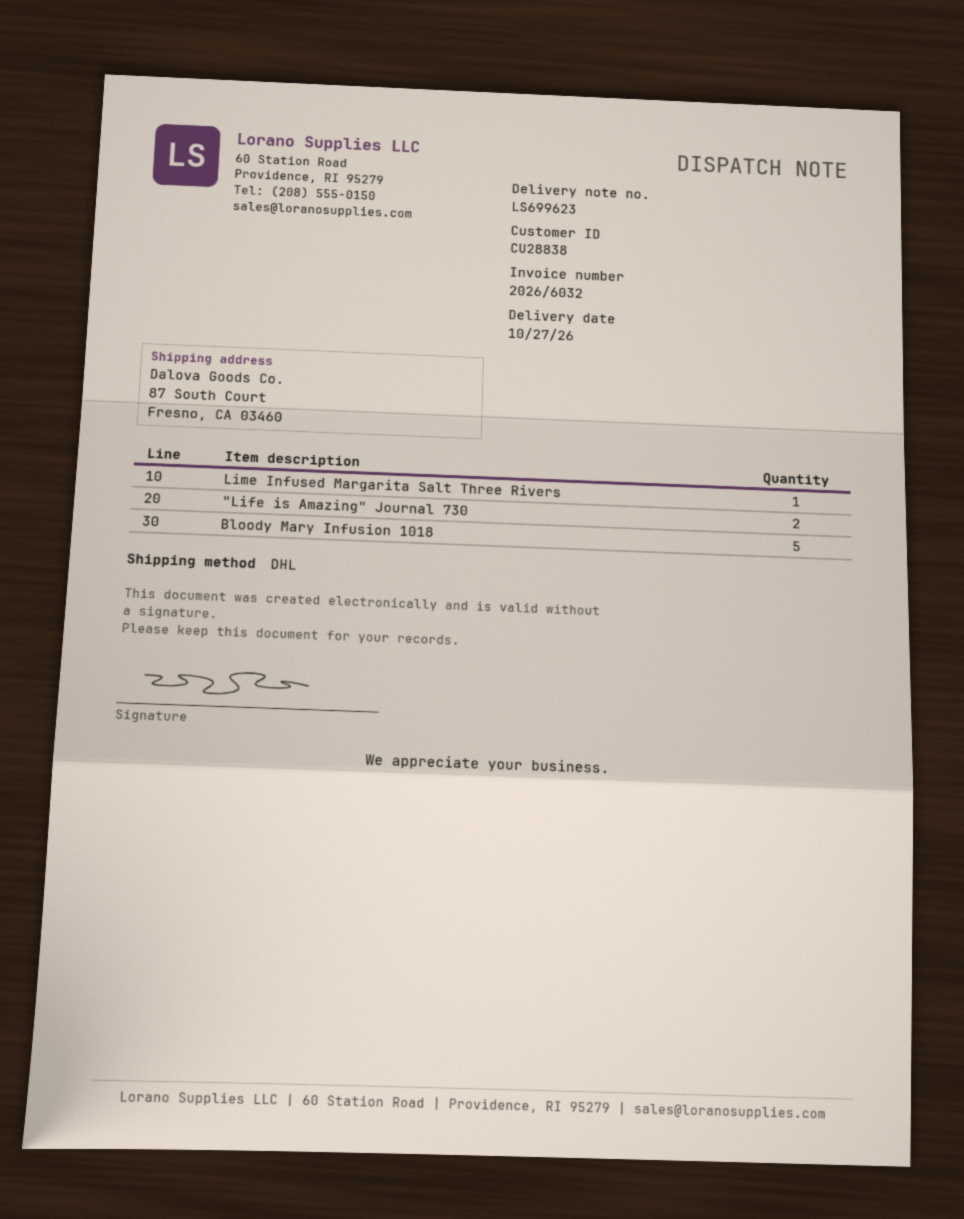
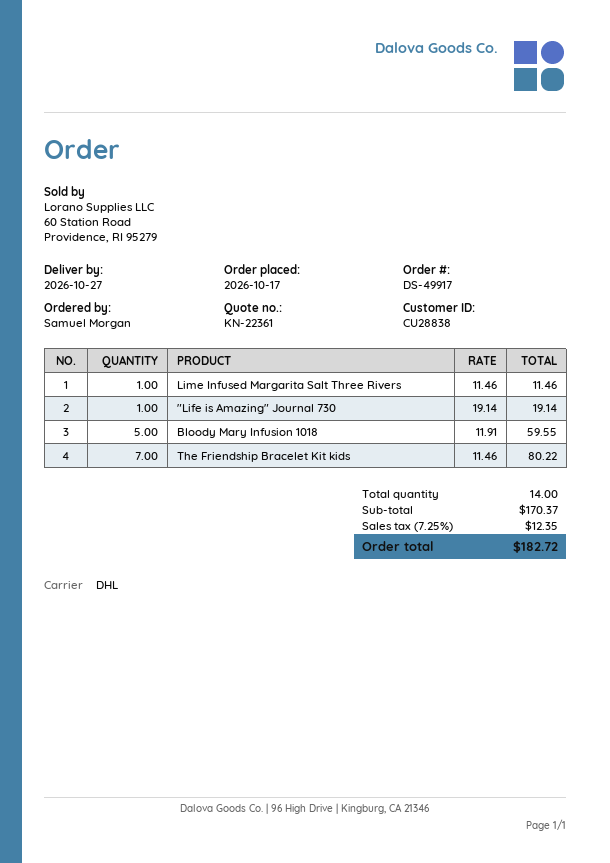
"Life is Amazing" Journal 730: 2 -> 1
The Friendship Bracelet Kit kids: none -> 7

